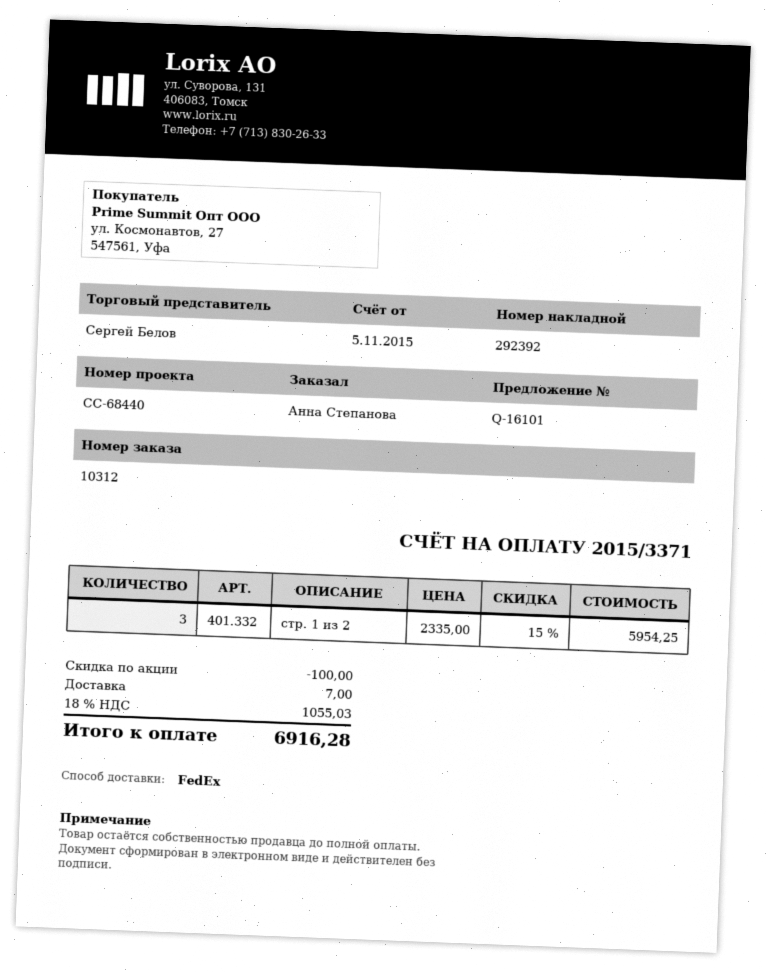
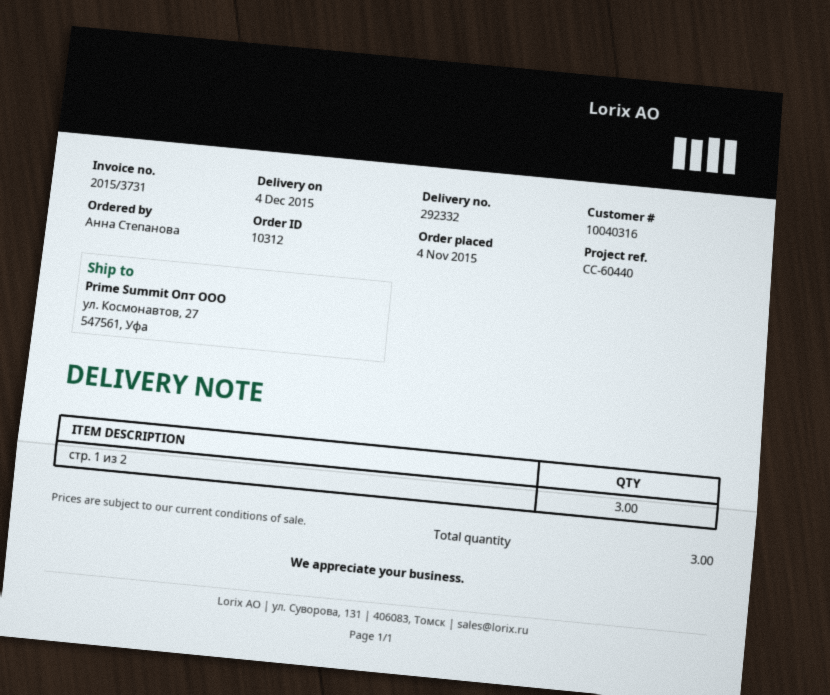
delivery note number: 292392 -> 292332
invoice number: 2015/3371 -> 2015/3731
reference: CC-68440 -> CC-60440

